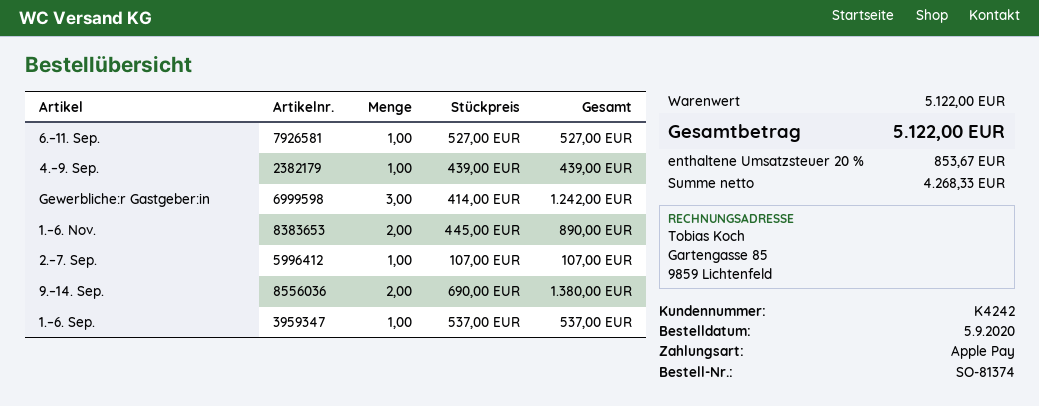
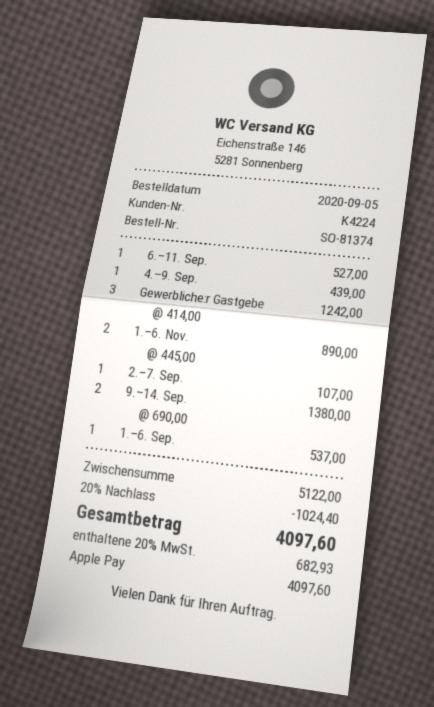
customer number: K4242 -> K4224
discount: none -> 20% = 1024.40
tax: 20% = 853.67 -> 20% = 682.93
total: 5122.00 -> 4097.60

